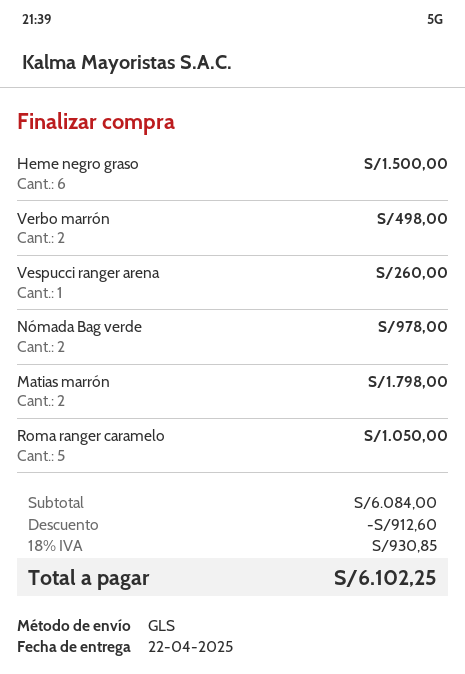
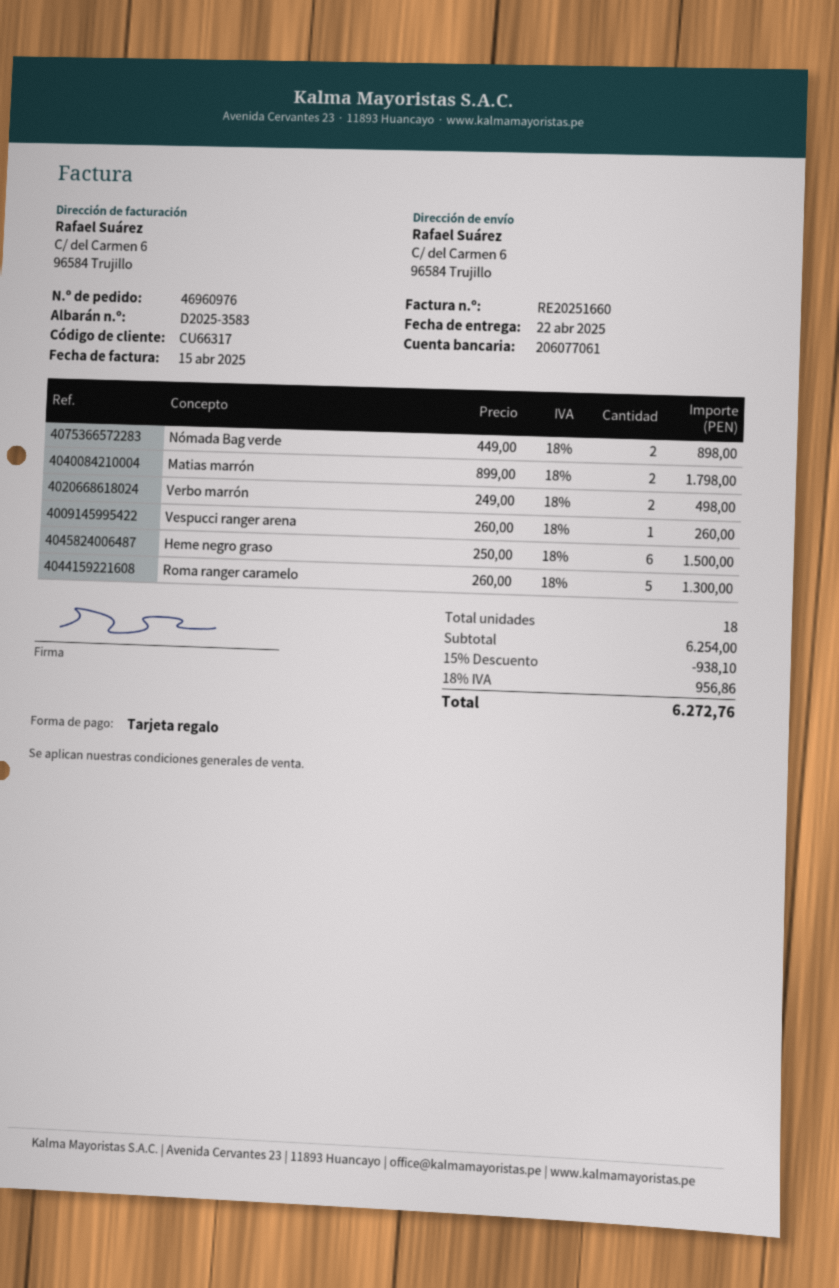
Nómada Bag verde: 2 for 978.00 -> 2 for 898.00
Roma ranger caramelo: 5 for 1050.00 -> 5 for 1300.00
subtotal: 6084.00 -> 6254.00
discount: 912.60 -> 938.10
tax: 18% = 930.85 -> 18% = 956.86
total: 6102.25 -> 6272.76

